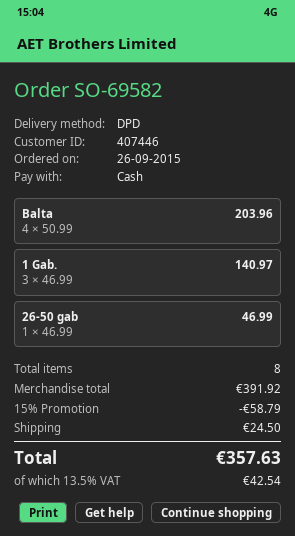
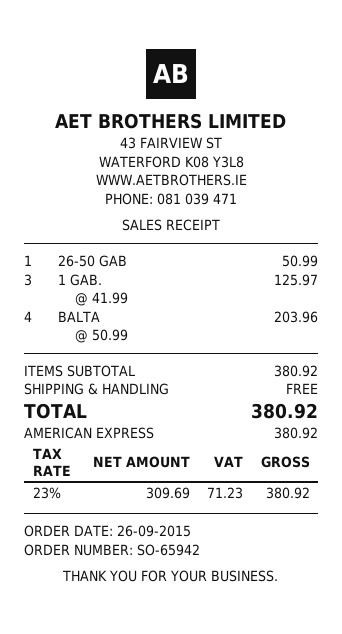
order number: SO-69582 -> SO-65942
payment method: cash -> American Express
1 Gab.: 3 x 46.99 = 140.97 -> 3 x 41.99 = 125.97
26-50 gab: 1 x 46.99 = 46.99 -> 1 x 50.99 = 50.99
subtotal: 391.92 -> 380.92
discount: 15% = 58.79 -> none
shipping: 24.50 -> 0.00
tax: 13.5% = 42.54 -> 23% = 71.23
total: 357.63 -> 380.92

